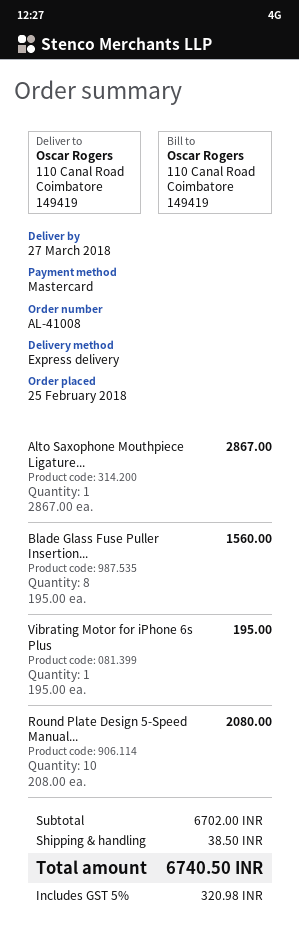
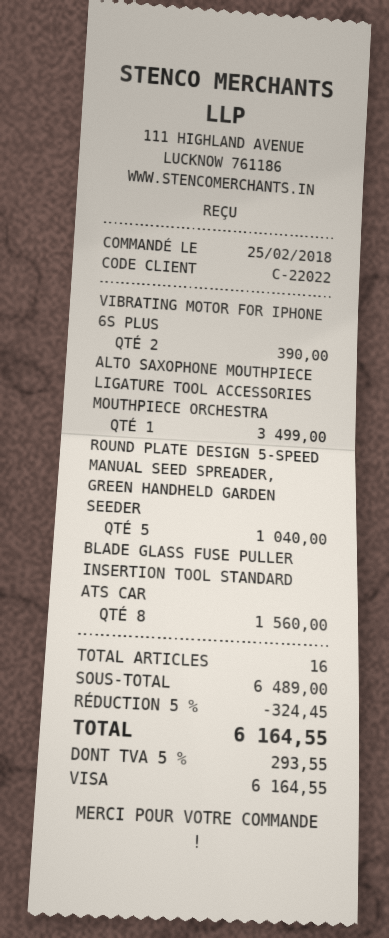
payment method: Mastercard -> Visa
Alto Saxophone Mouthpiece Ligature...: 1 for 2867.00 -> 1 for 3499.00
Vibrating Motor for iPhone 6s Plus: 1 for 195.00 -> 2 for 390.00
Round Plate Design 5-Speed Manual...: 10 for 2080.00 -> 5 for 1040.00
subtotal: 6702.00 -> 6489.00
discount: none -> 5% = 324.45
shipping: 38.50 -> none
tax: 5% = 320.98 -> 5% = 293.55
total: 6740.50 -> 6164.55

